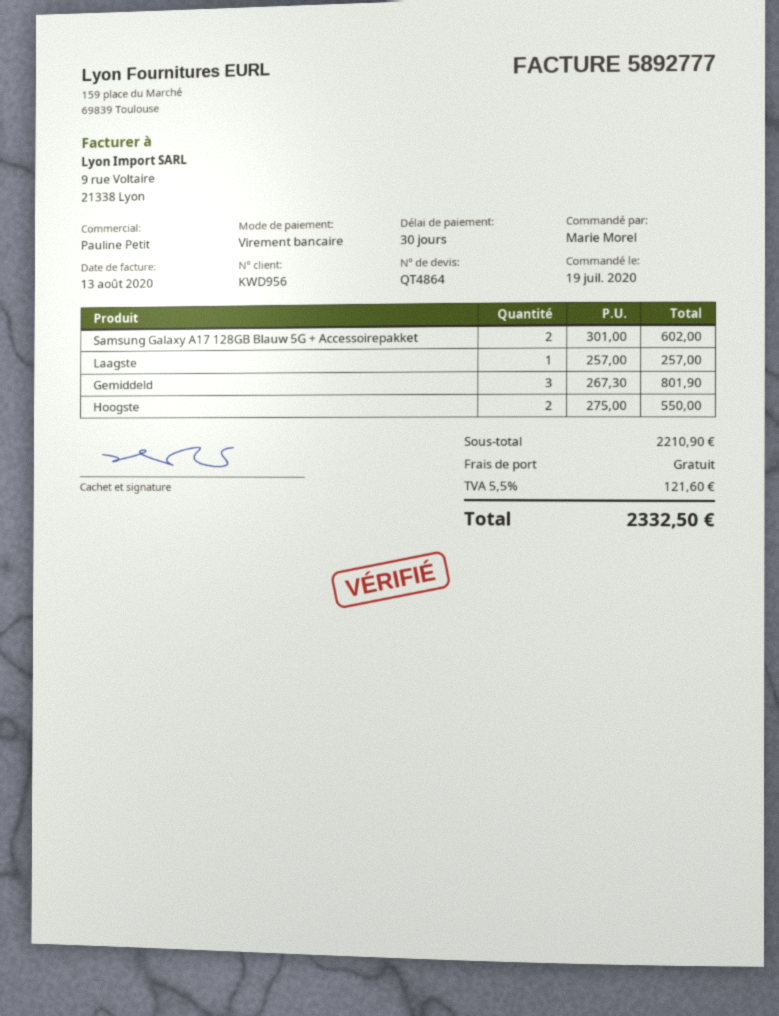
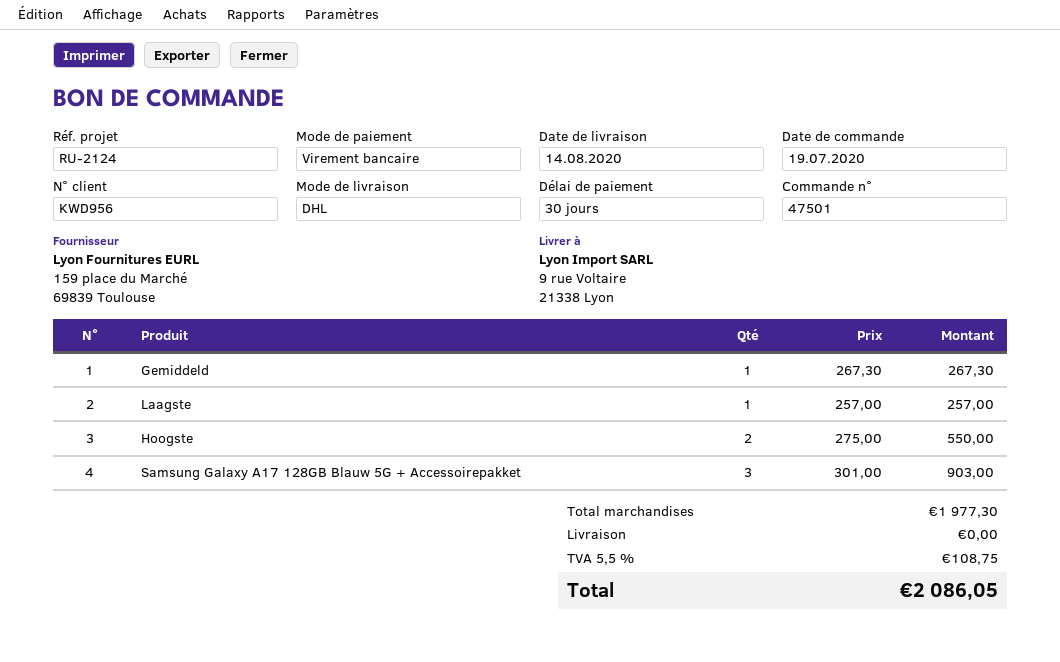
Samsung Galaxy A17 128GB Blauw 5G + Accessoirepakket: 2 x 301.00 = 602.00 -> 3 x 301.00 = 903.00
Gemiddeld: 3 x 267.30 = 801.90 -> 1 x 267.30 = 267.30
subtotal: 2210.90 -> 1977.30
tax: 5.5% = 121.60 -> 5.5% = 108.75
total: 2332.50 -> 2086.05

